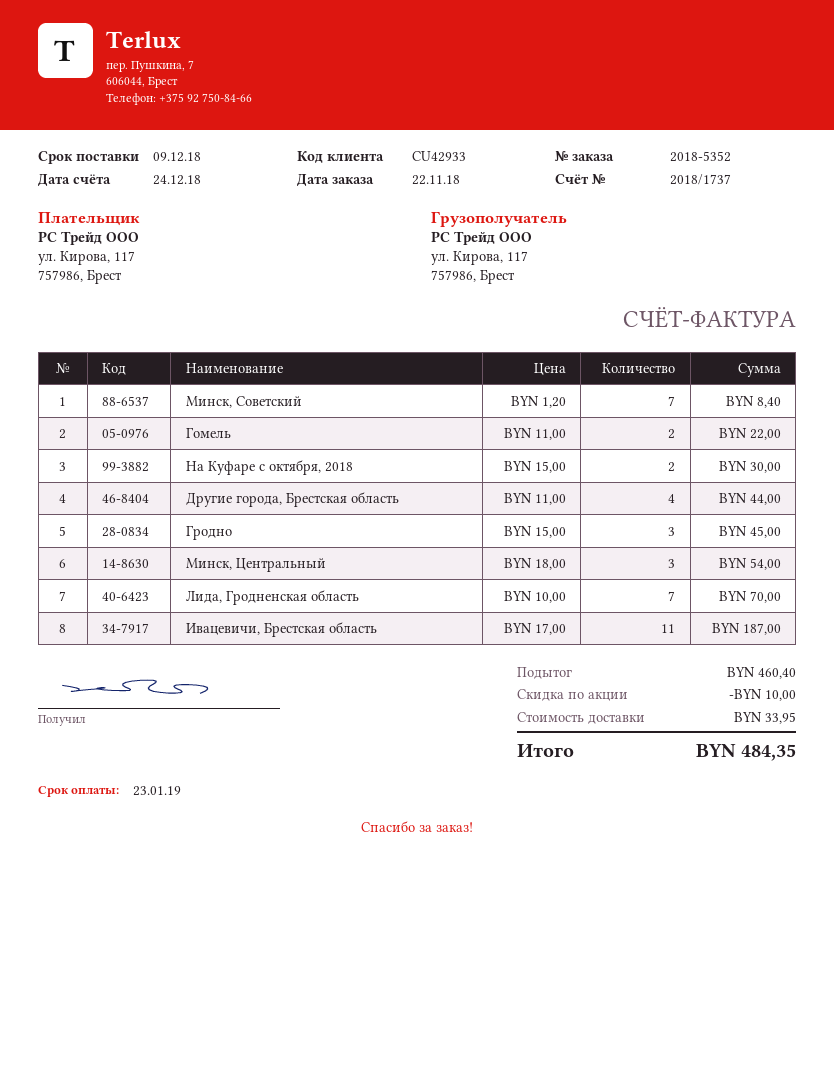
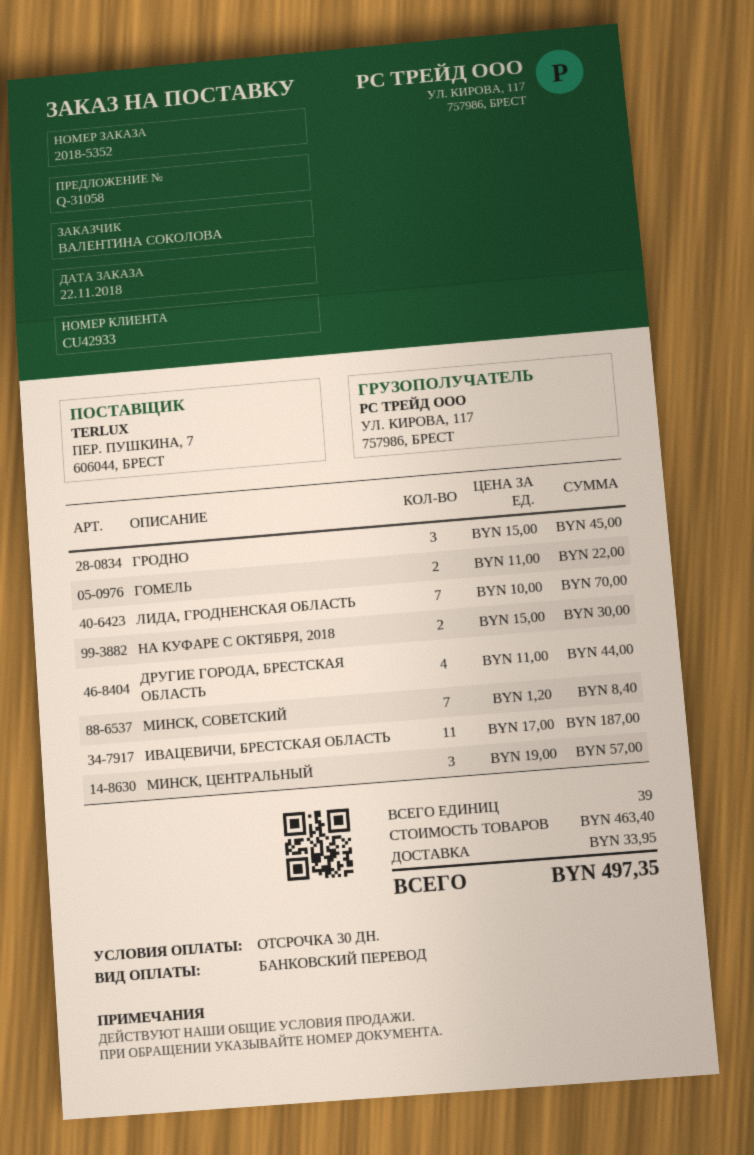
Минск, Центральный: 3 x 18.00 = 54.00 -> 3 x 19.00 = 57.00
subtotal: 460.40 -> 463.40
discount: 10.00 -> none
total: 484.35 -> 497.35

